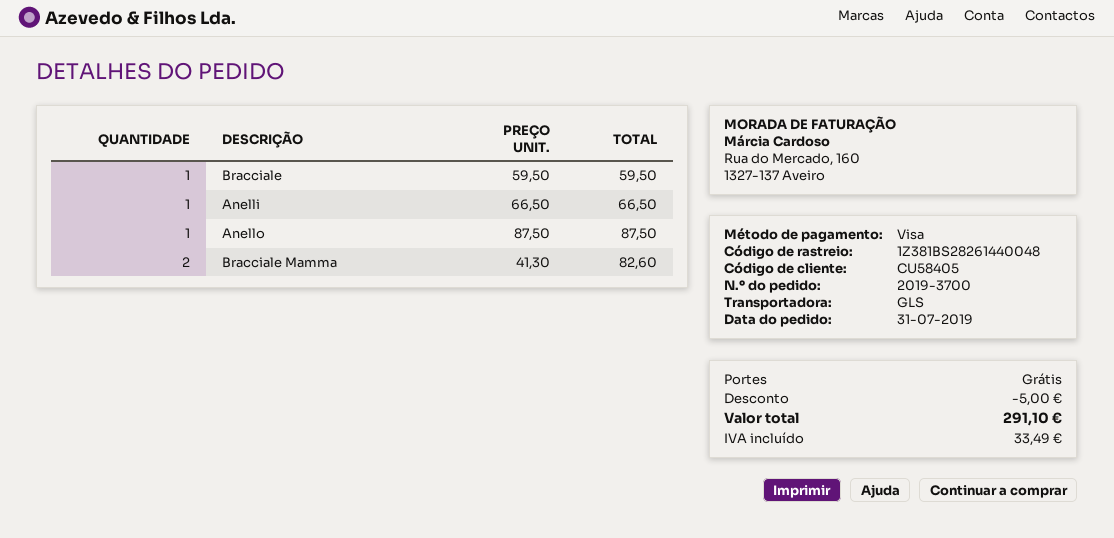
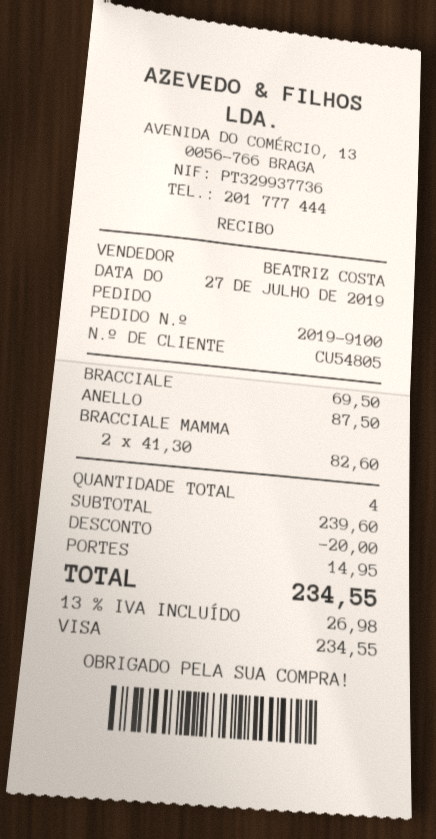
order number: 2019-3700 -> 2019-9100
order date: 2019-07-31 -> 2019-07-27
customer number: CU58405 -> CU54805
Bracciale: 1 x 59.50 = 59.50 -> 1 x 69.50 = 69.50
Anelli: 1 x 66.50 = 66.50 -> none
discount: 5.00 -> 20.00
shipping: 0.00 -> 14.95
tax: 33.49 -> 26.98
total: 291.10 -> 234.55

